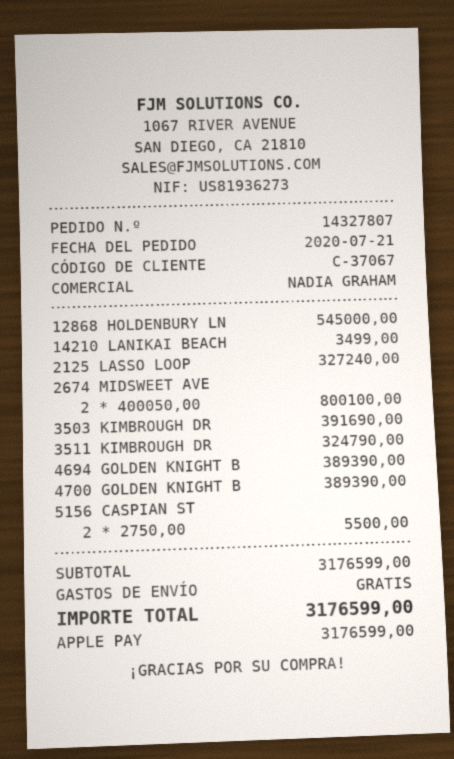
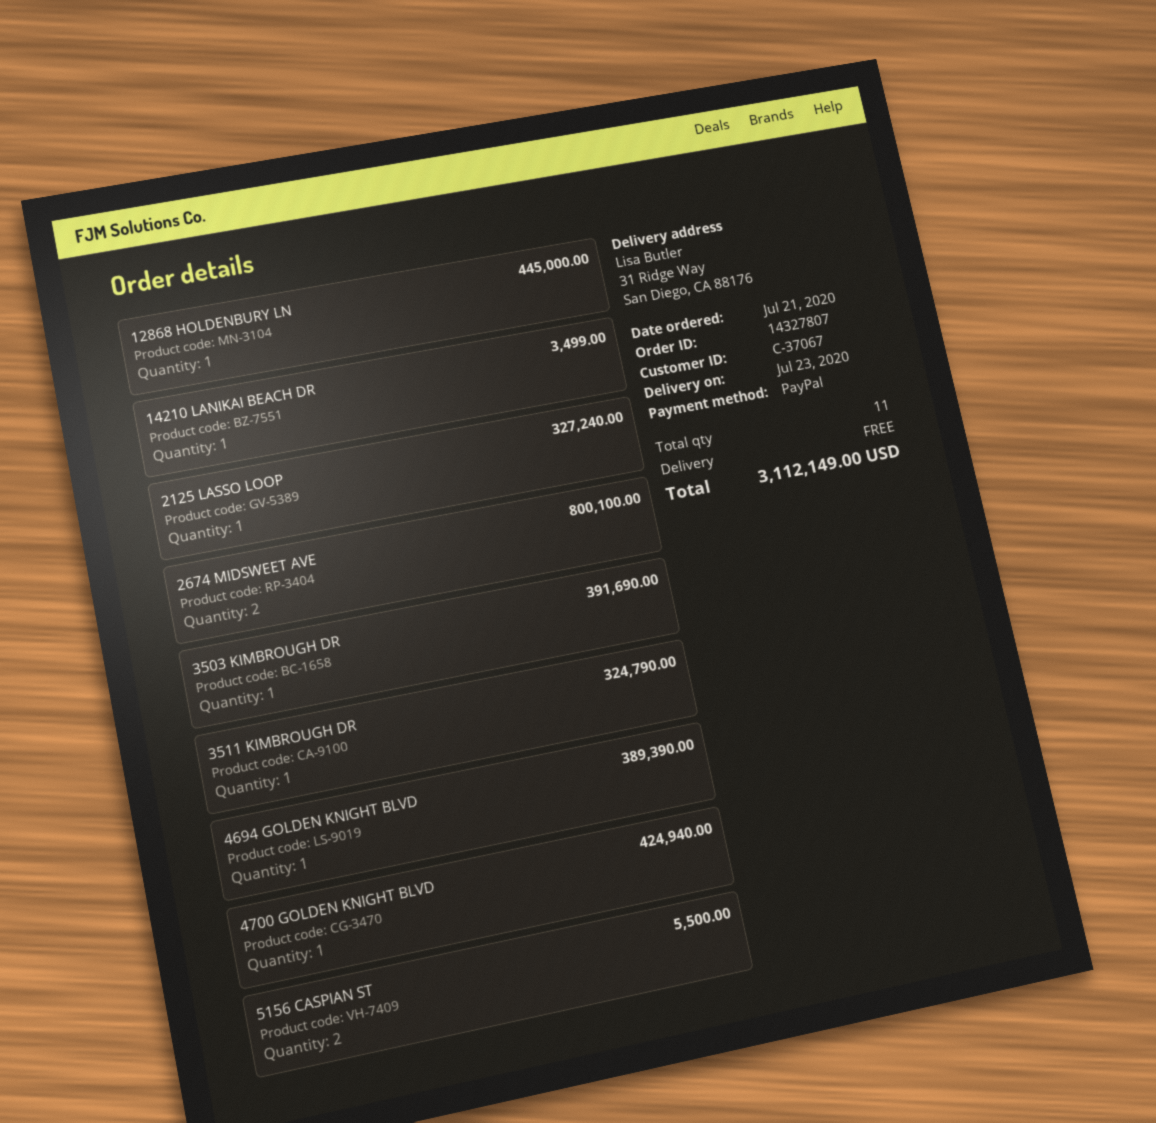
payment method: Apple Pay -> PayPal
12868 HOLDENBURY LN: 1 for 545000.00 -> 1 for 445000.00
4700 GOLDEN KNIGHT B: 1 for 389390.00 -> 1 for 424940.00
total: 3176599.00 -> 3112149.00

